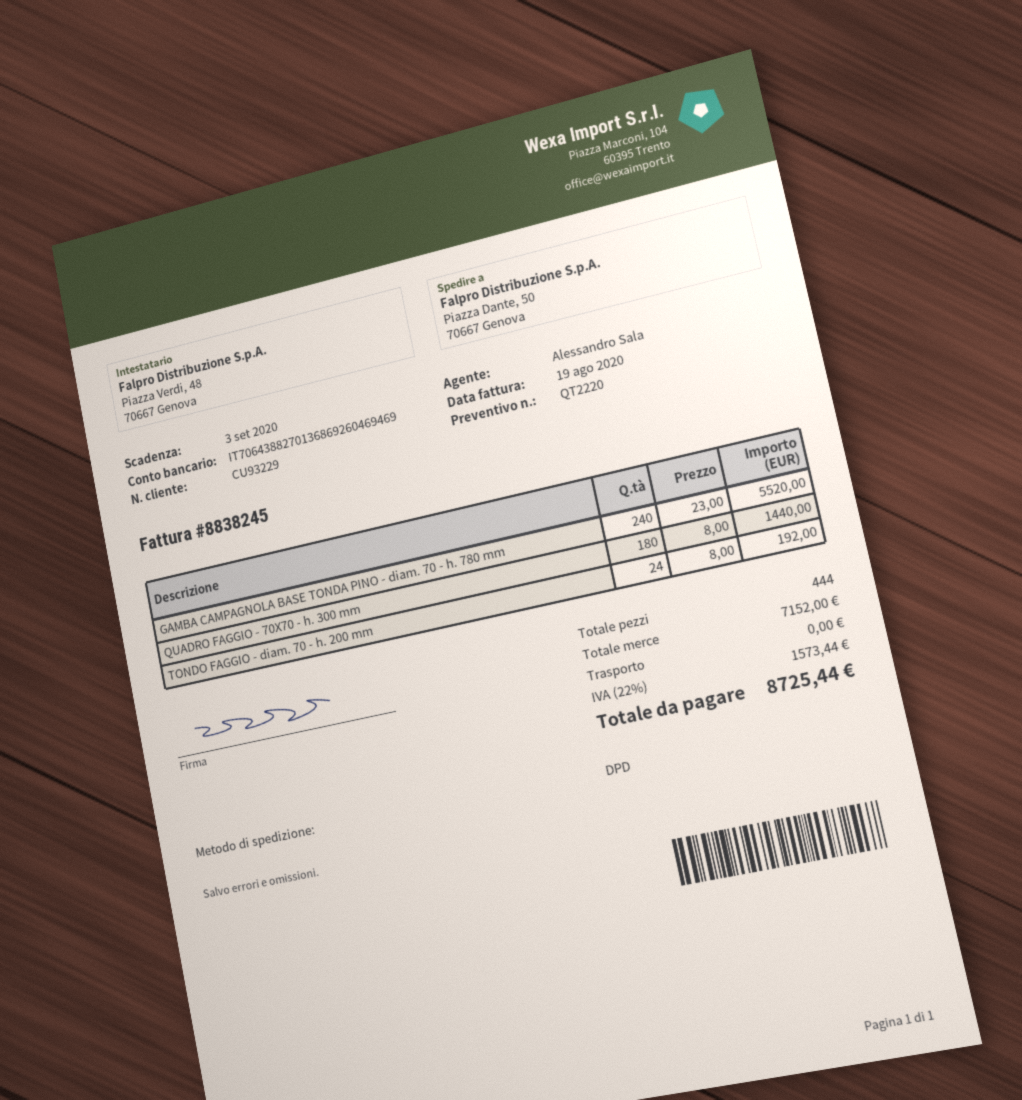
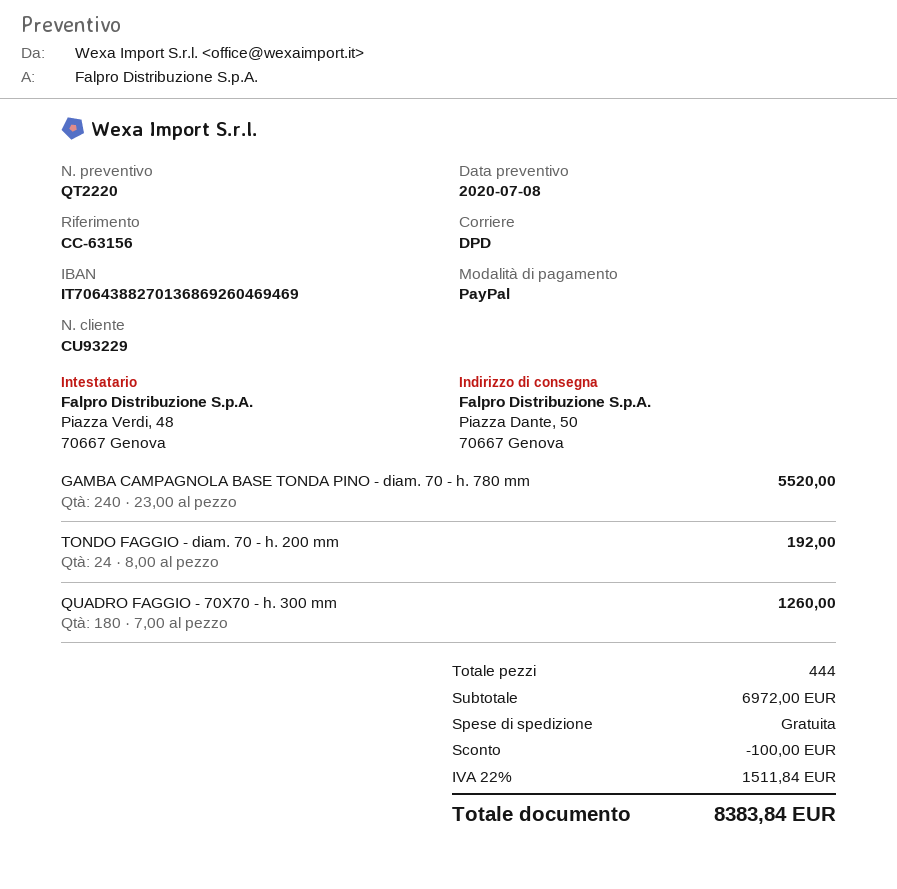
QUADRO FAGGIO - 70X70 - h. 300 mm: 180 x 8.00 = 1440.00 -> 180 x 7.00 = 1260.00
subtotal: 7152.00 -> 6972.00
discount: none -> 100.00
tax: 22% = 1573.44 -> 22% = 1511.84
total: 8725.44 -> 8383.84

